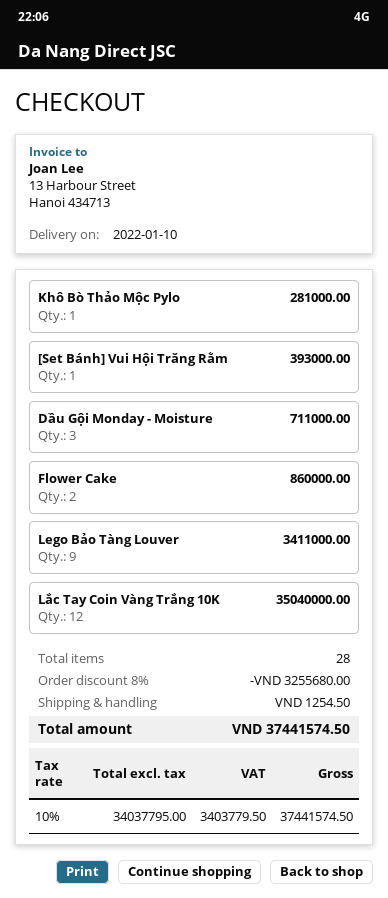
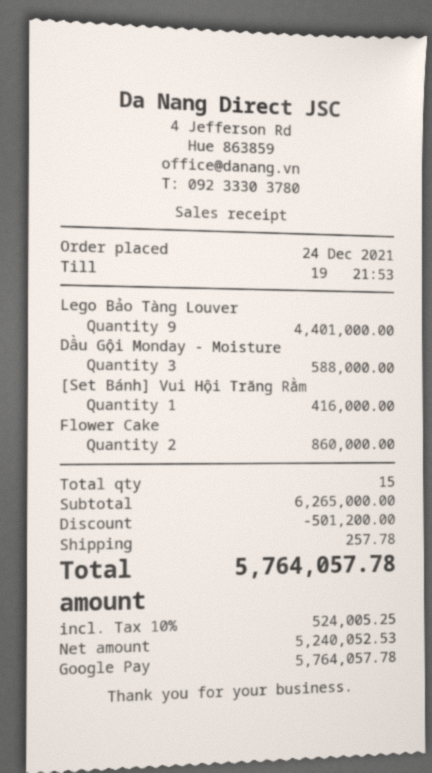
Khô Bò Thảo Mộc Pylo: 1 for 281000.00 -> none
[Set Bánh] Vui Hội Trăng Rằm: 1 for 393000.00 -> 1 for 416000.00
Dầu Gội Monday - Moisture: 3 for 711000.00 -> 3 for 588000.00
Lego Bảo Tàng Louver: 9 for 3411000.00 -> 9 for 4401000.00
Lắc Tay Coin Vàng Trắng 10K: 12 for 35040000.00 -> none
total quantity: 28 -> 15
discount: 3255680.00 -> 501200.00
shipping: 1254.50 -> 257.78
net: 34037795.00 -> 5240052.53
tax: 10% = 3403779.50 -> 10% = 524005.25
total: 37441574.50 -> 5764057.78

